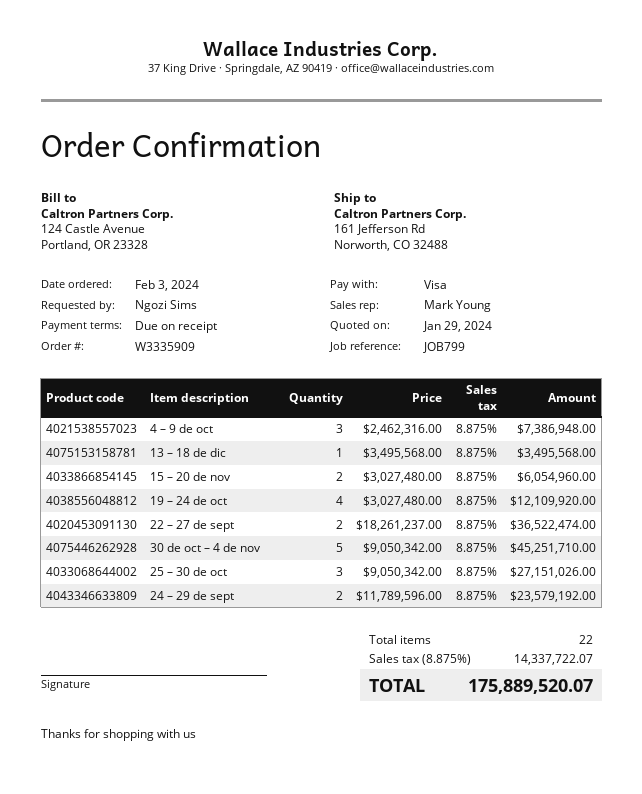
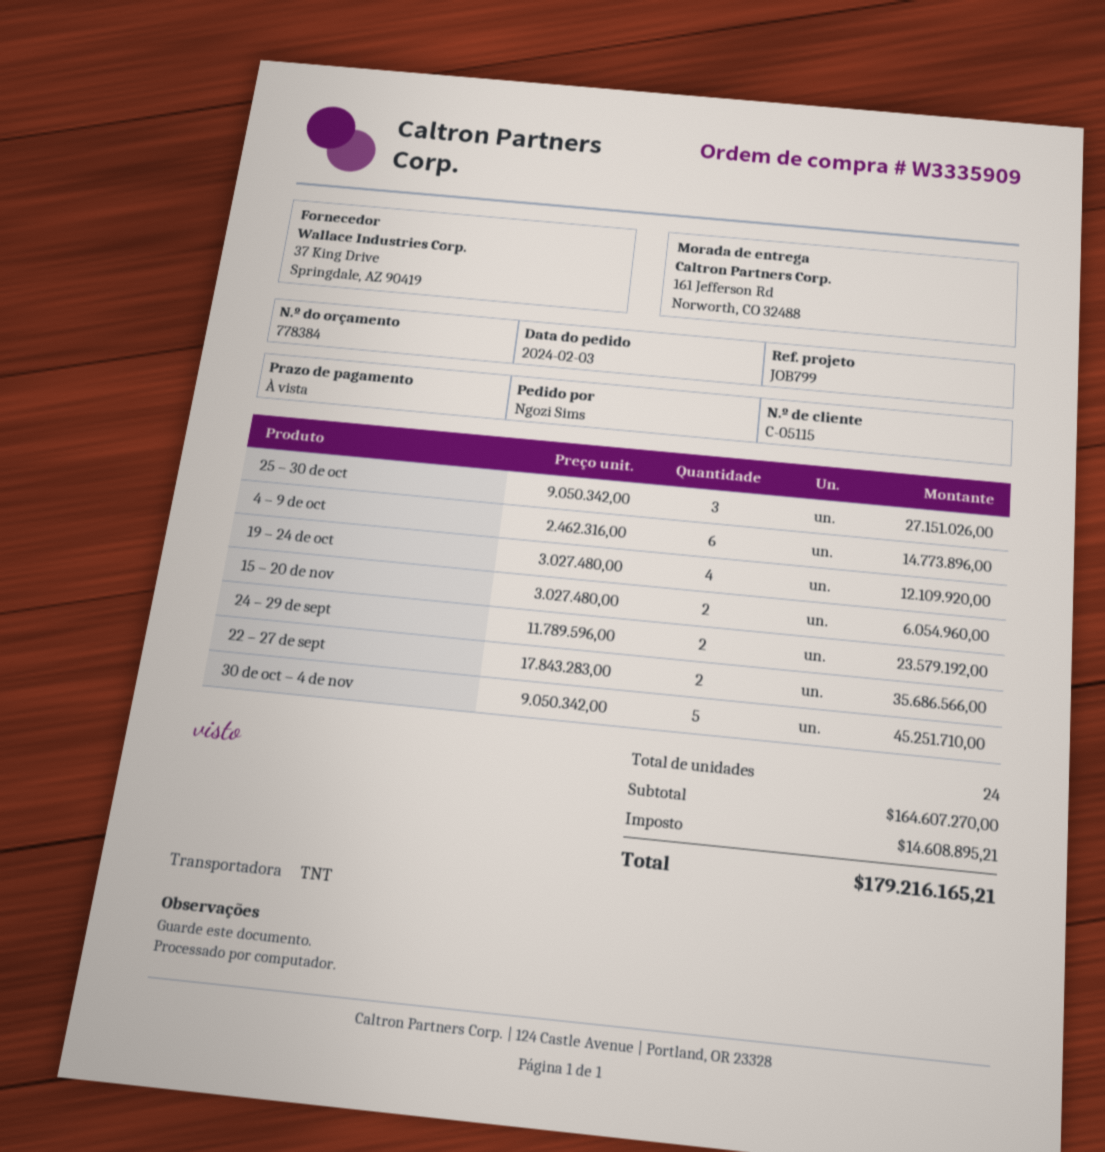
4 – 9 de oct: 3 x 2462316.00 = 7386948.00 -> 6 x 2462316.00 = 14773896.00
13 – 18 de dic: 1 x 3495568.00 = 3495568.00 -> none
22 – 27 de sept: 2 x 18261237.00 = 36522474.00 -> 2 x 17843283.00 = 35686566.00
total quantity: 22 -> 24
tax: 14337722.07 -> 14608895.21
total: 175889520.07 -> 179216165.21

